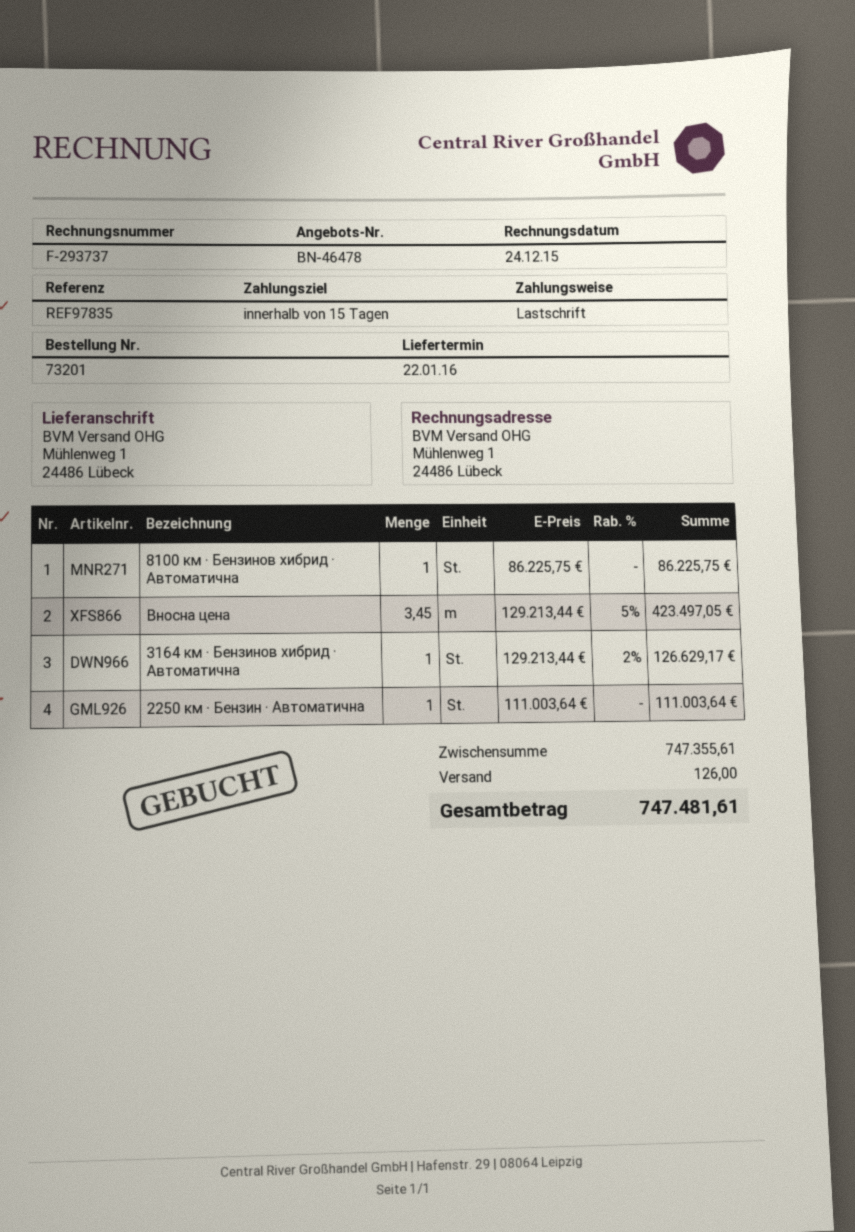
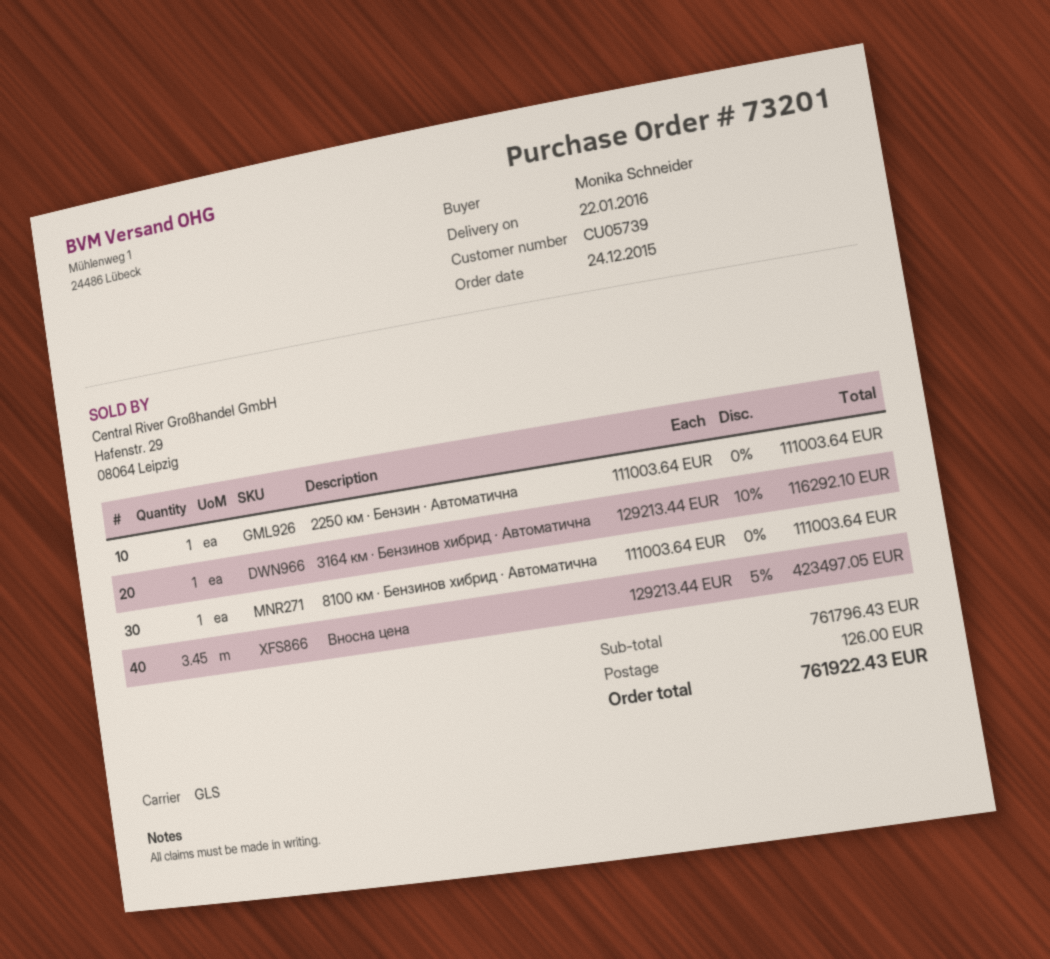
8100 км · Бензинов хибрид · Автоматична: 1 x 86225.75 = 86225.75 -> 1 x 111003.64 = 111003.64
3164 км · Бензинов хибрид · Автоматична: 1 x 129213.44 - 2% = 126629.17 -> 1 x 129213.44 - 10% = 116292.10
subtotal: 747355.61 -> 761796.43
total: 747481.61 -> 761922.43

